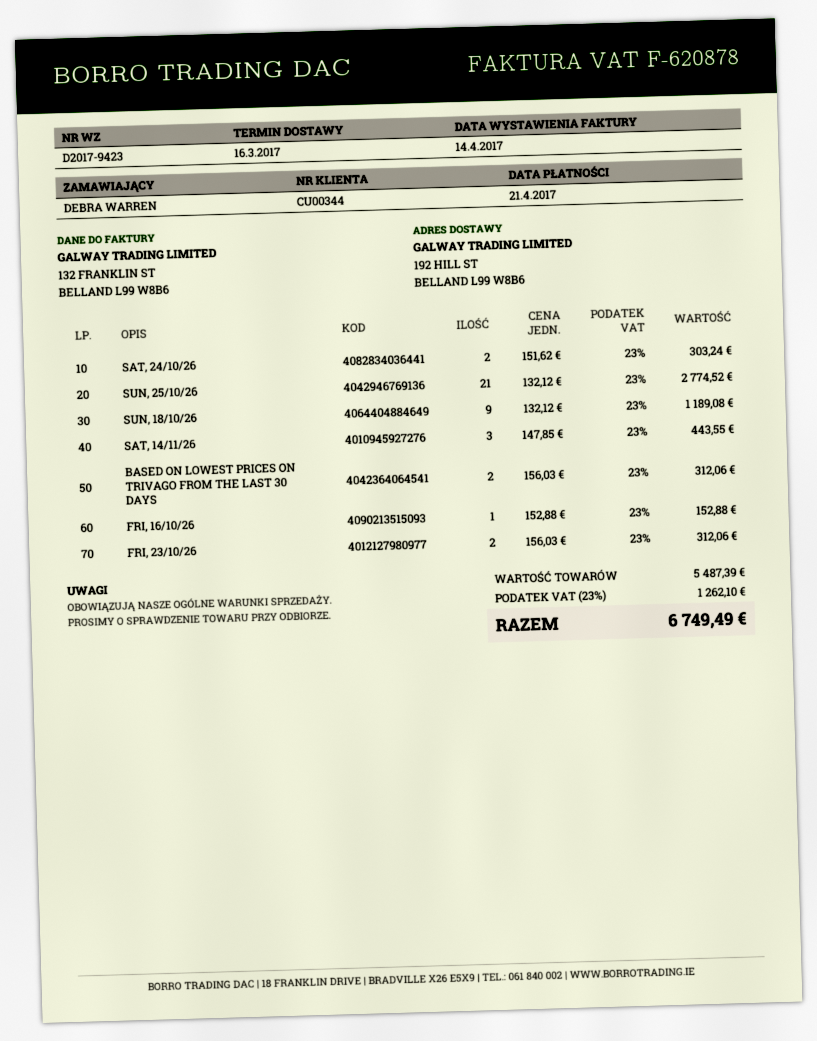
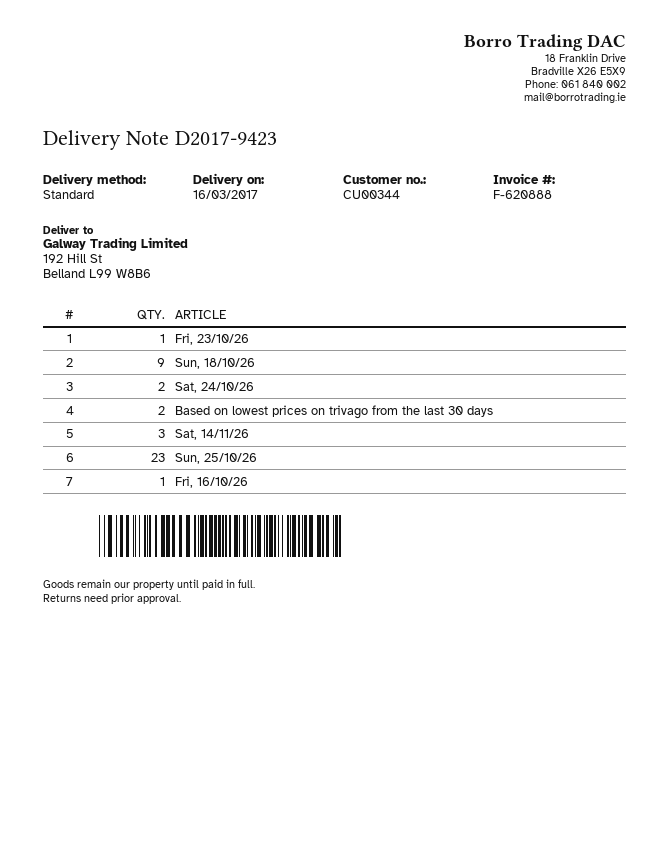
invoice number: F-620878 -> F-620888
SUN, 25/10/26: 21 -> 23
FRI, 23/10/26: 2 -> 1

